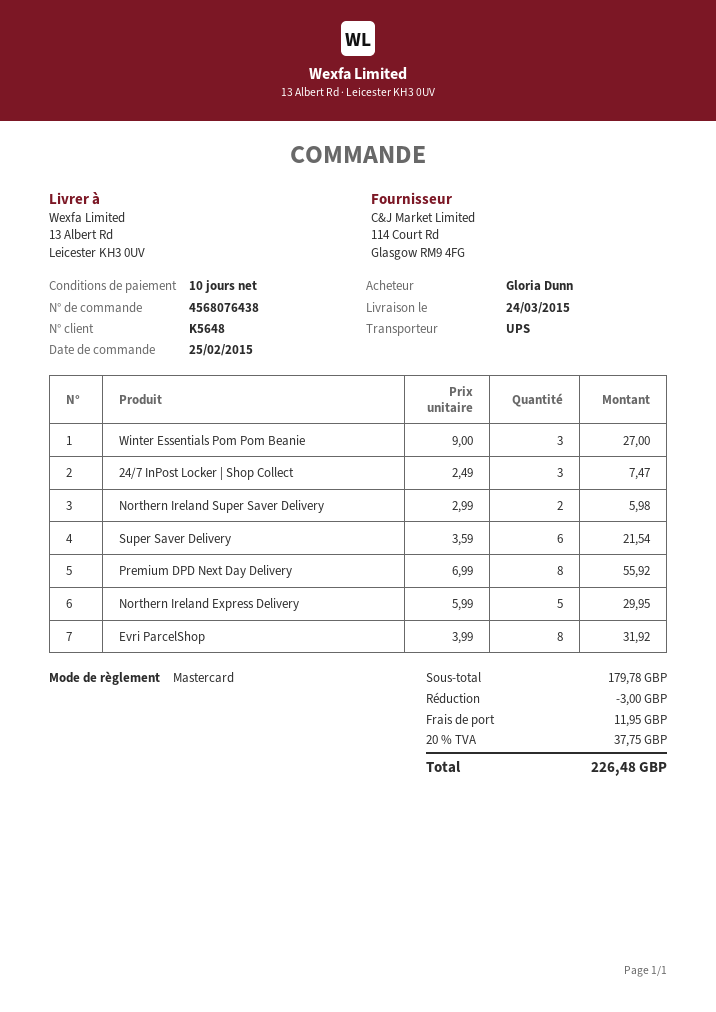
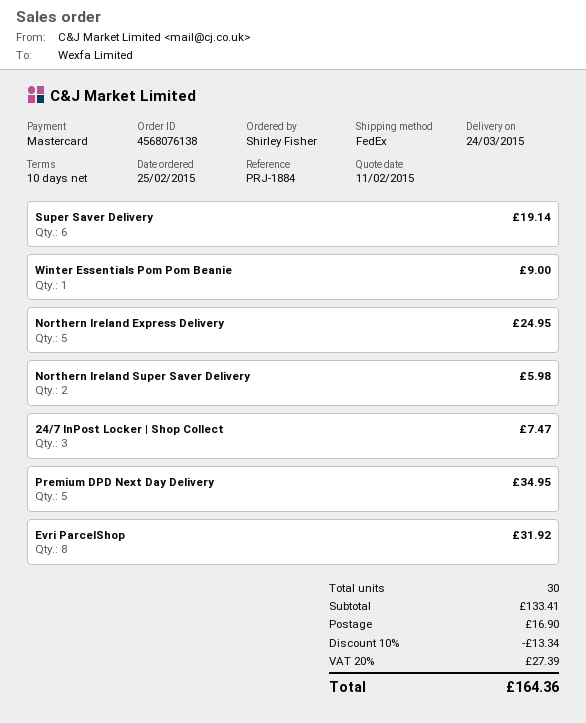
order number: 4568076438 -> 4568076138
ordered by: Gloria Dunn -> Shirley Fisher
shipping method: UPS -> FedEx
Winter Essentials Pom Pom Beanie: 3 for 27.00 -> 1 for 9.00
Super Saver Delivery: 6 for 21.54 -> 6 for 19.14
Premium DPD Next Day Delivery: 8 for 55.92 -> 5 for 34.95
Northern Ireland Express Delivery: 5 for 29.95 -> 5 for 24.95
subtotal: 179.78 -> 133.41
discount: 3.00 -> 13.34
shipping: 11.95 -> 16.90
tax: 20% = 37.75 -> 20% = 27.39
total: 226.48 -> 164.36

